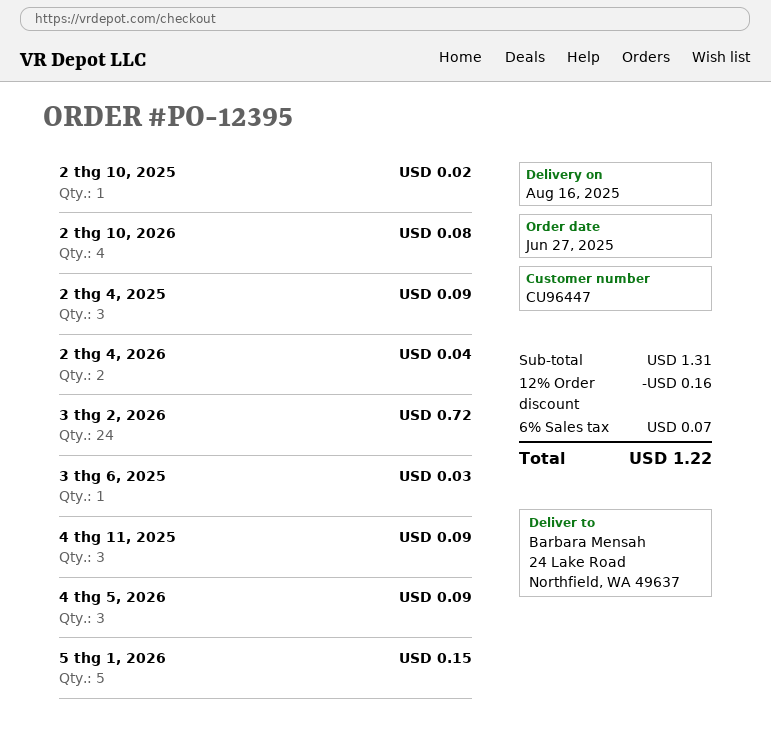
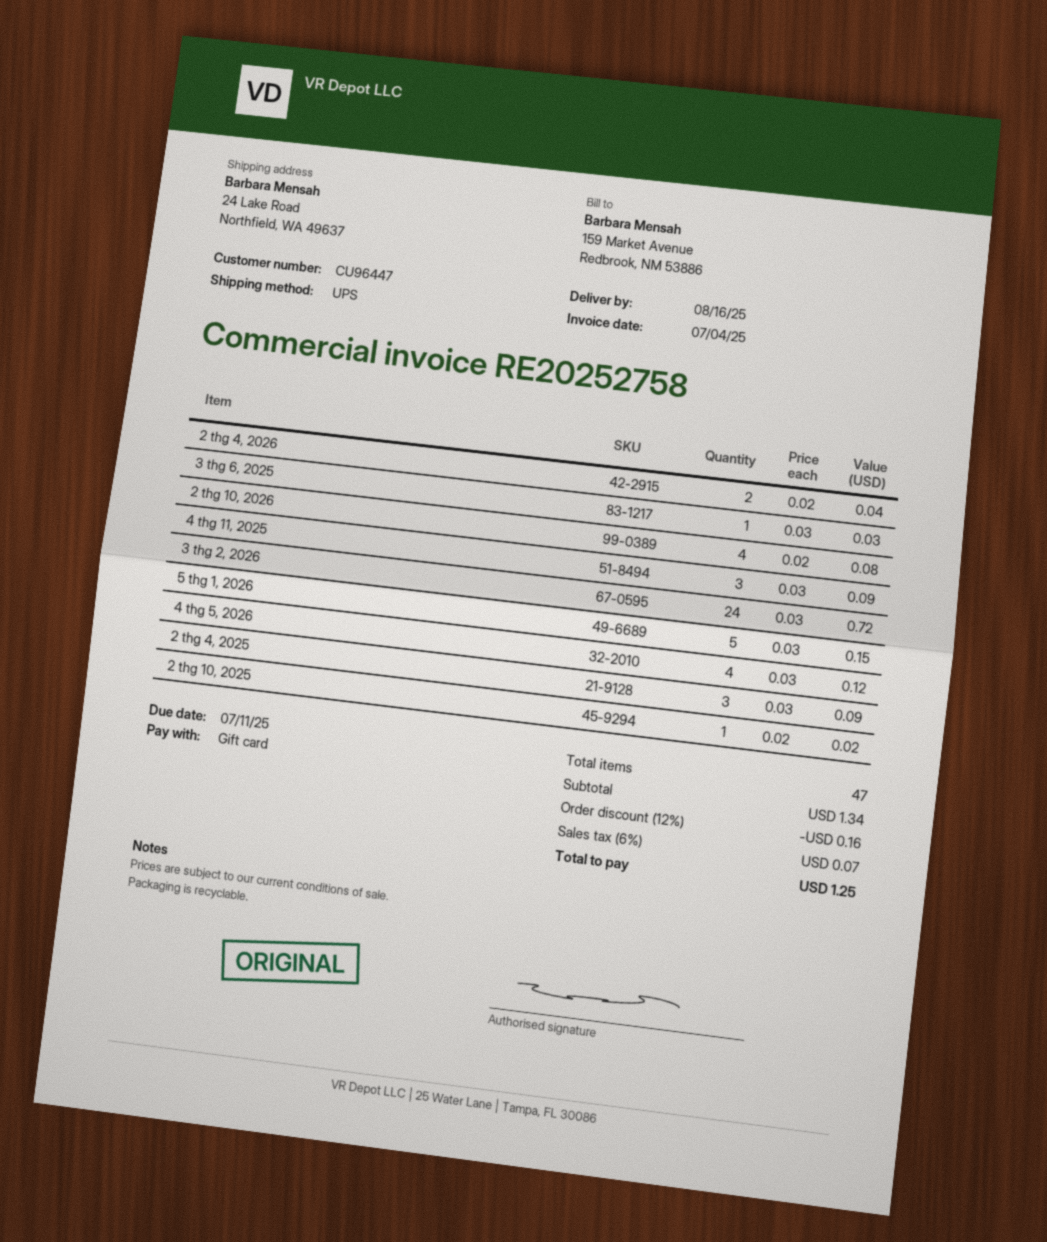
4 thg 5, 2026: 3 for 0.09 -> 4 for 0.12
subtotal: 1.31 -> 1.34
total: 1.22 -> 1.25

